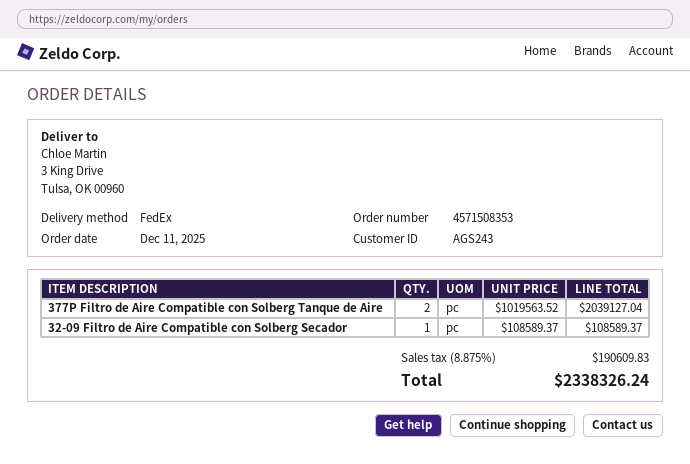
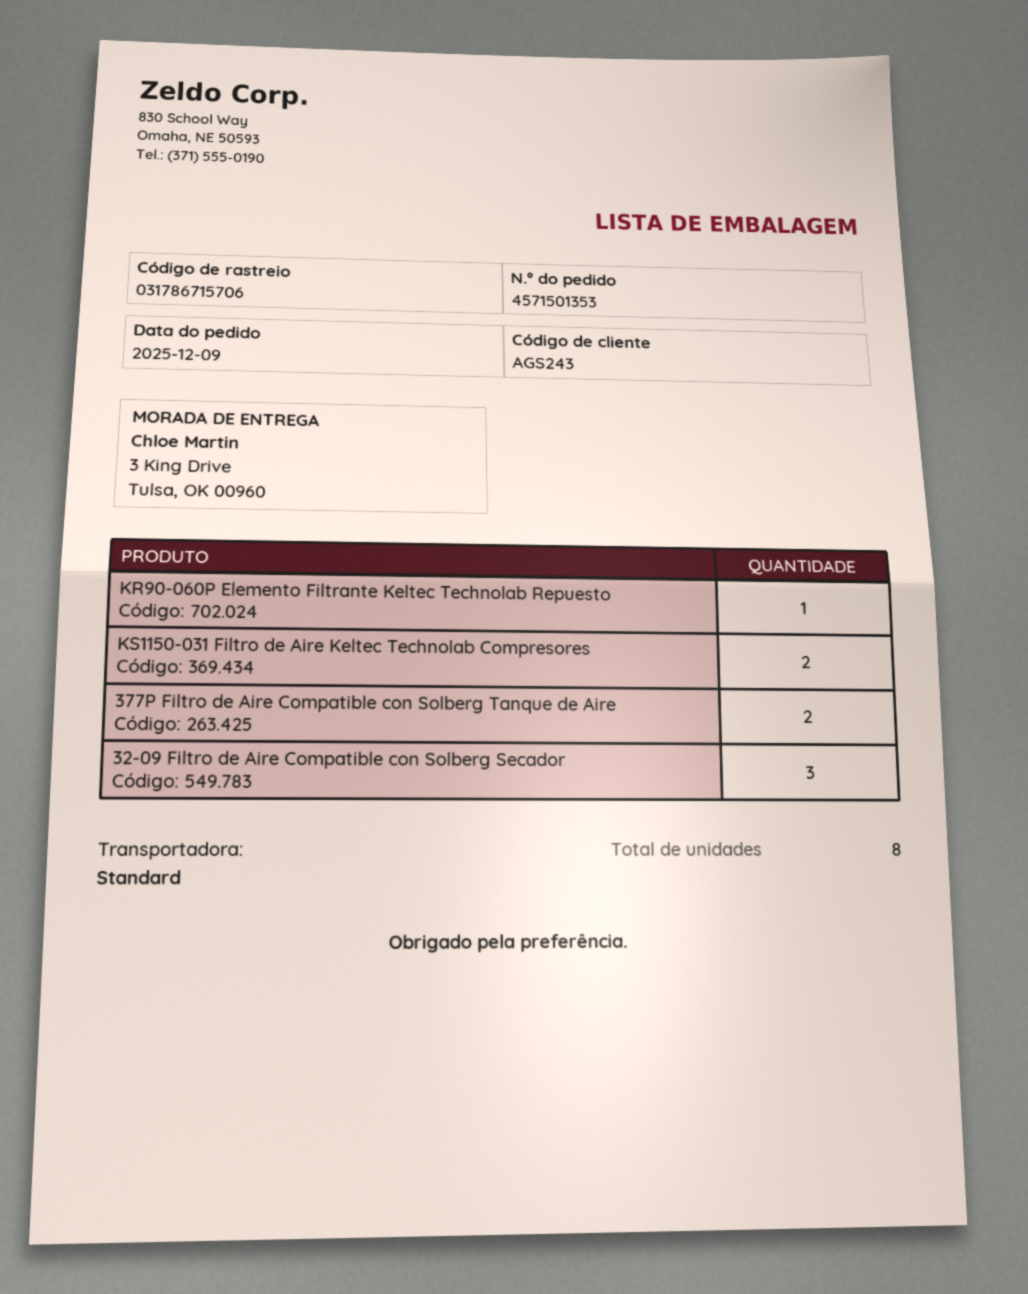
order number: 4571508353 -> 4571501353
order date: 2025-12-11 -> 2025-12-09
shipping method: FedEx -> standard
32-09 Filtro de Aire Compatible con Solberg Secador: 1 -> 3
KR90-060P Elemento Filtrante Keltec Technolab Repuesto: none -> 1
KS1150-031 Filtro de Aire Keltec Technolab Compresores: none -> 2

